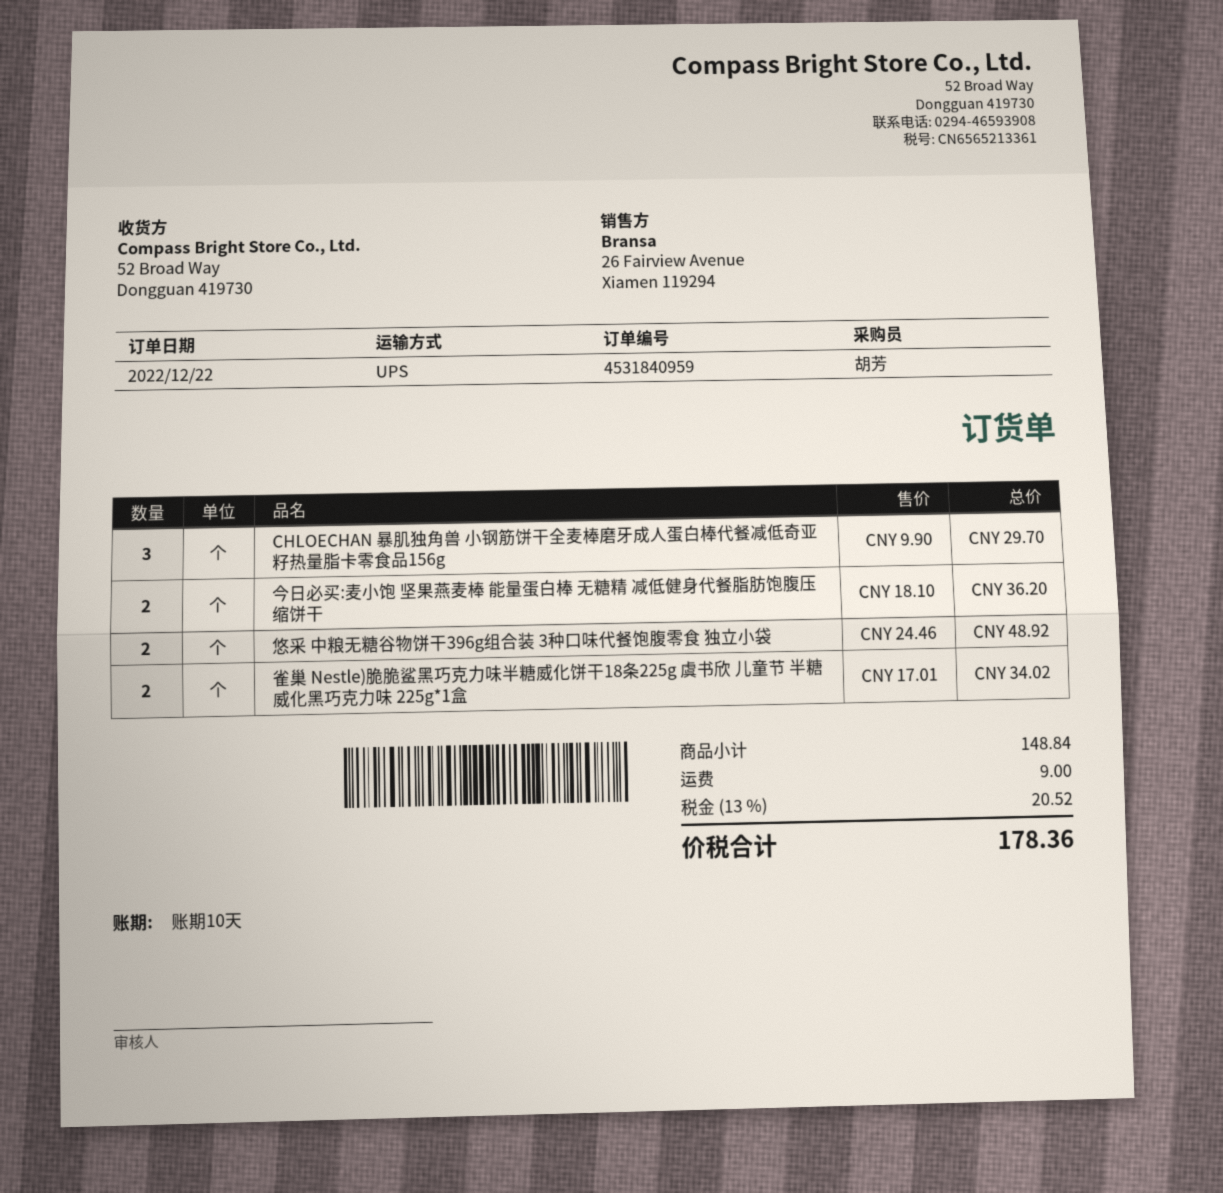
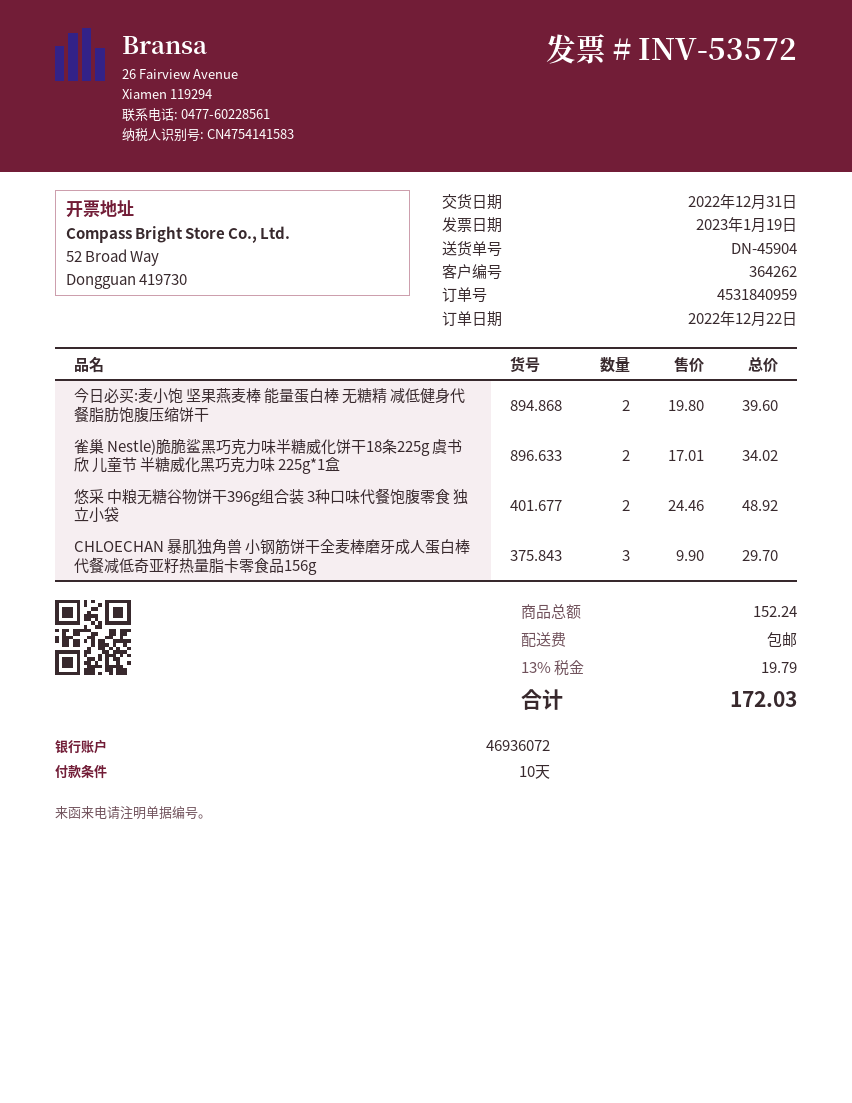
今日必买:麦小饱 坚果燕麦棒 能量蛋白棒 无糖精 减低健身代餐脂肪饱腹压缩饼干: 2 x 18.10 = 36.20 -> 2 x 19.80 = 39.60
subtotal: 148.84 -> 152.24
shipping: 9.00 -> 0.00
tax: 13% = 20.52 -> 13% = 19.79
total: 178.36 -> 172.03

